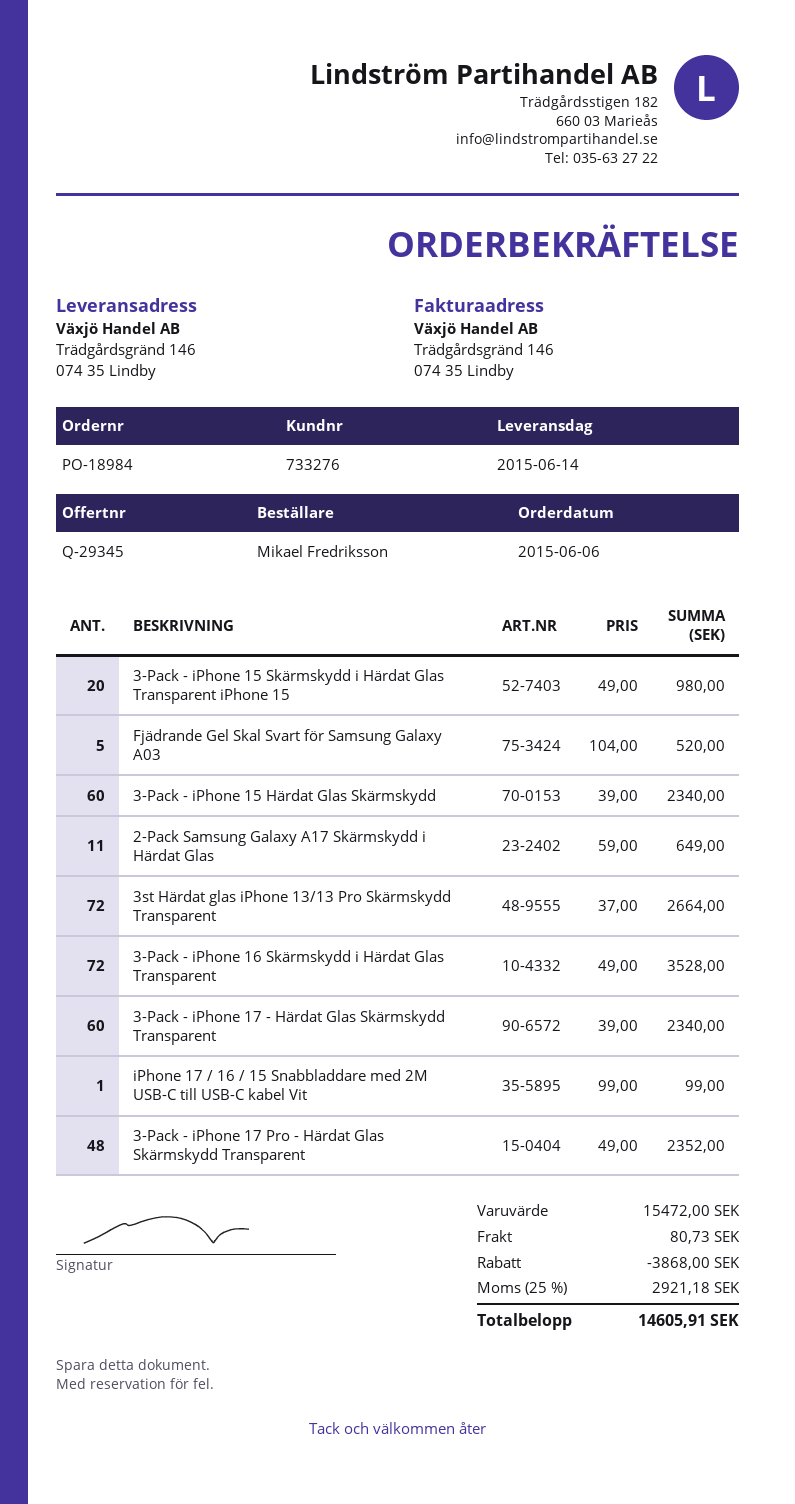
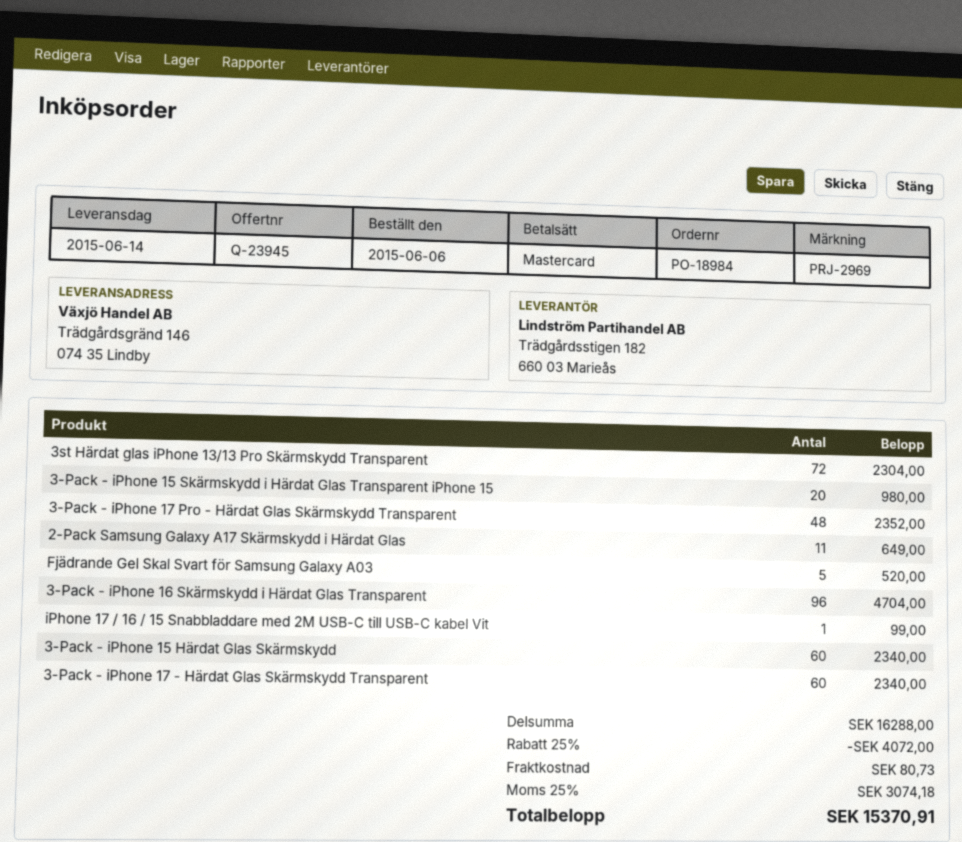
quote number: Q-29345 -> Q-23945
3st Härdat glas iPhone 13/13 Pro Skärmskydd Transparent: 72 for 2664.00 -> 72 for 2304.00
3-Pack - iPhone 16 Skärmskydd i Härdat Glas Transparent: 72 for 3528.00 -> 96 for 4704.00
subtotal: 15472.00 -> 16288.00
discount: 3868.00 -> 4072.00
tax: 25% = 2921.18 -> 25% = 3074.18
total: 14605.91 -> 15370.91

